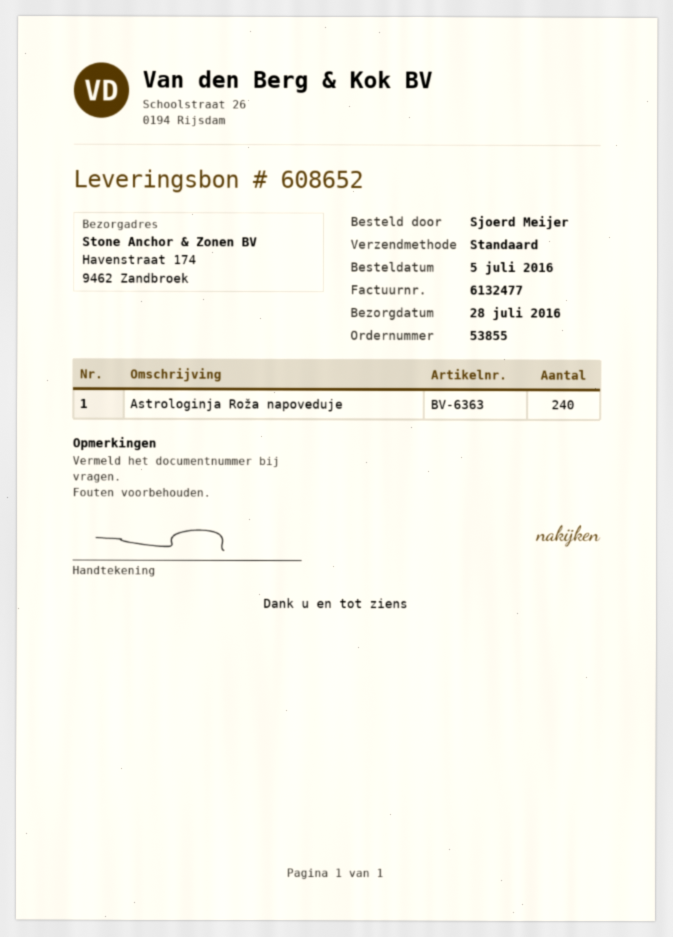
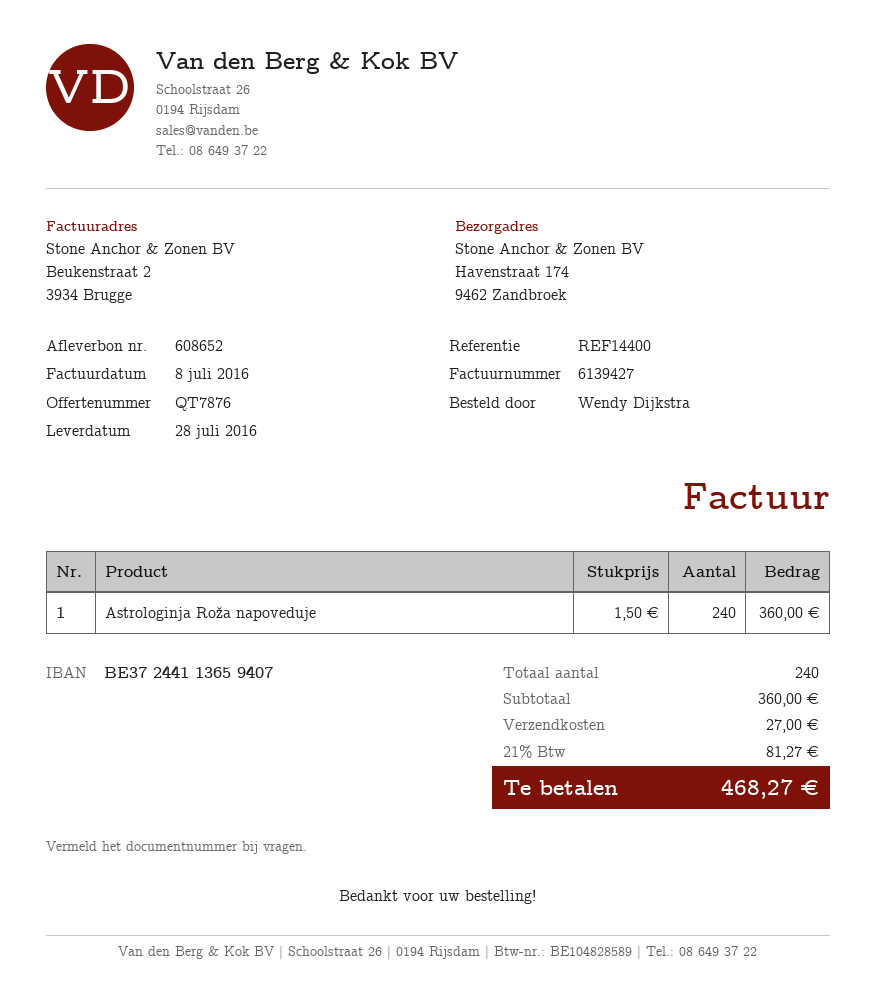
invoice number: 6132477 -> 6139427
ordered by: Sjoerd Meijer -> Wendy Dijkstra

